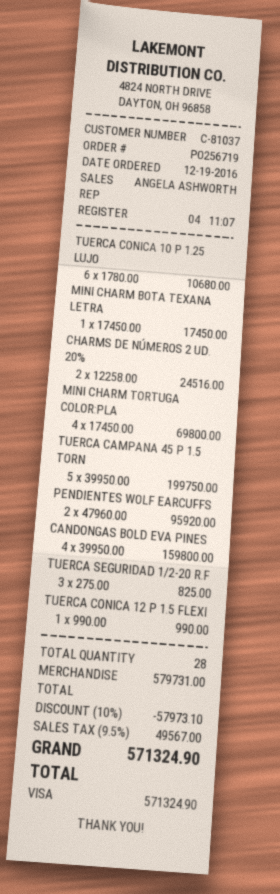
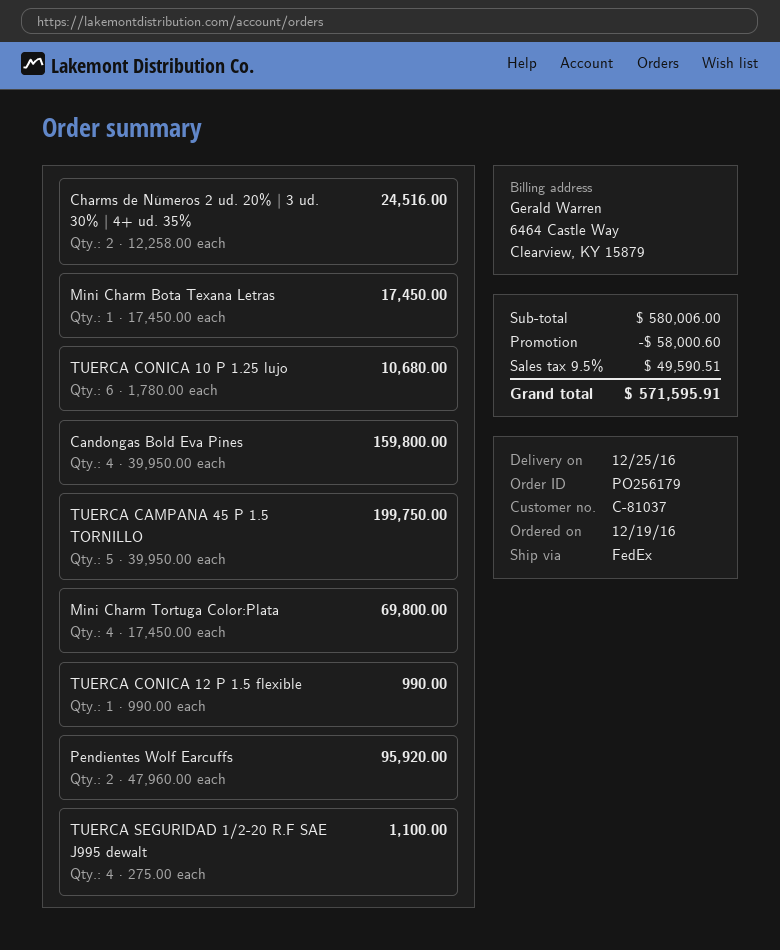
order number: PO256719 -> PO256179
TUERCA SEGURIDAD 1/2-20 R.F: 3 x 275.00 = 825.00 -> 4 x 275.00 = 1100.00
subtotal: 579731.00 -> 580006.00
discount: 57973.10 -> 58000.60
tax: 9.5% = 49567.00 -> 9.5% = 49590.51
total: 571324.90 -> 571595.91

